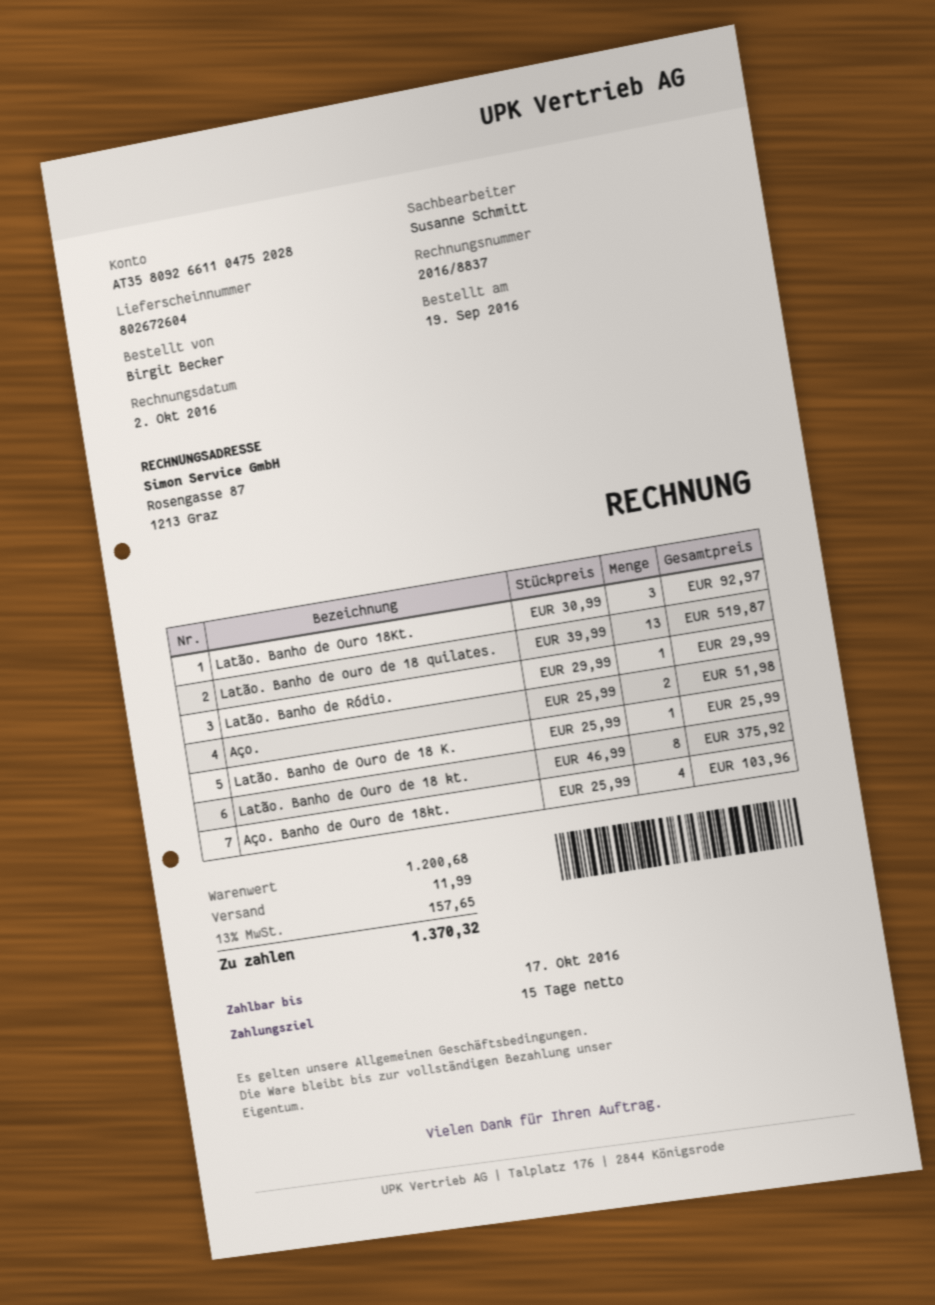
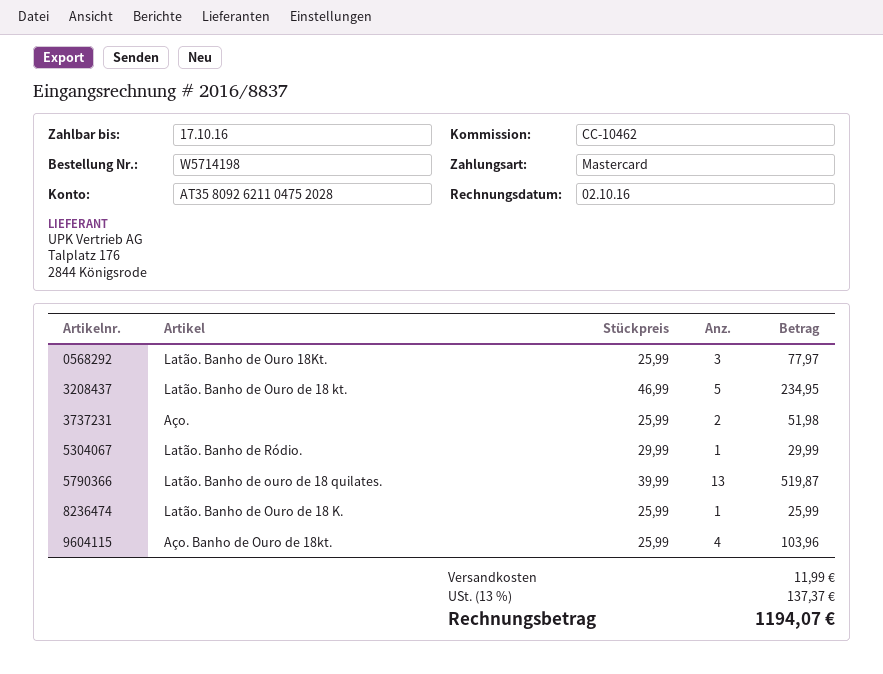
bank account: AT358092661104752028 -> AT358092621104752028
Latão. Banho de Ouro 18Kt.: 3 x 30.99 = 92.97 -> 3 x 25.99 = 77.97
Latão. Banho de Ouro de 18 kt.: 8 x 46.99 = 375.92 -> 5 x 46.99 = 234.95
tax: 13% = 157.65 -> 13% = 137.37
total: 1370.32 -> 1194.07

